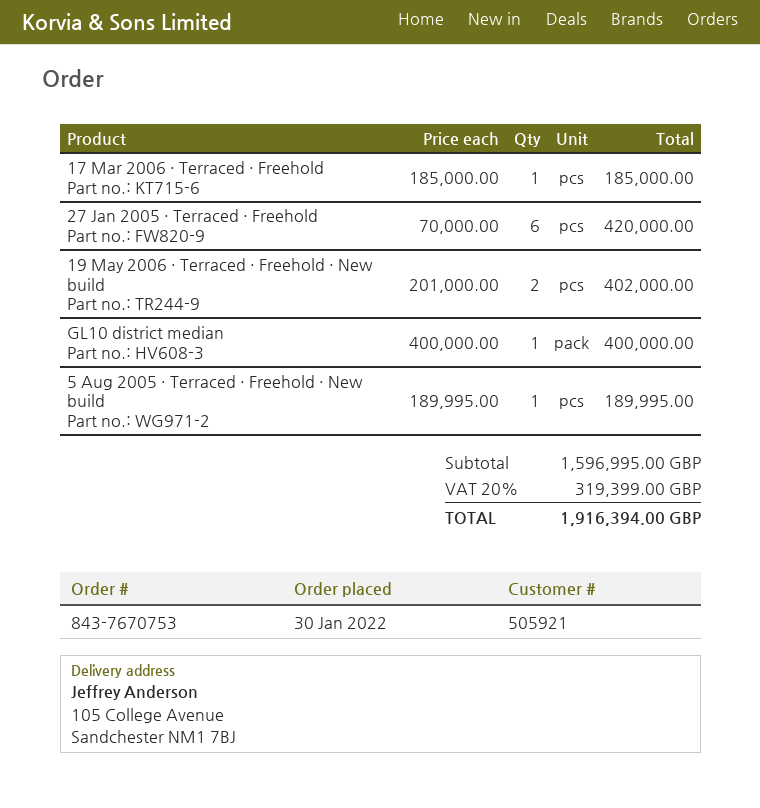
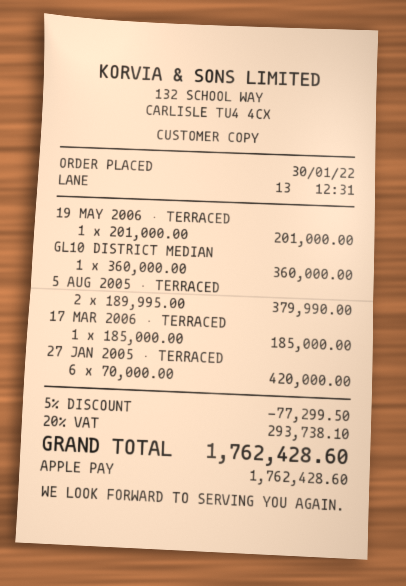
19 May 2006 · Terraced · Freehold · New build: 2 x 201000.00 = 402000.00 -> 1 x 201000.00 = 201000.00
GL10 district median: 1 x 400000.00 = 400000.00 -> 1 x 360000.00 = 360000.00
5 Aug 2005 · Terraced · Freehold · New build: 1 x 189995.00 = 189995.00 -> 2 x 189995.00 = 379990.00
discount: none -> 5% = 77299.50
tax: 20% = 319399.00 -> 20% = 293738.10
total: 1916394.00 -> 1762428.60

